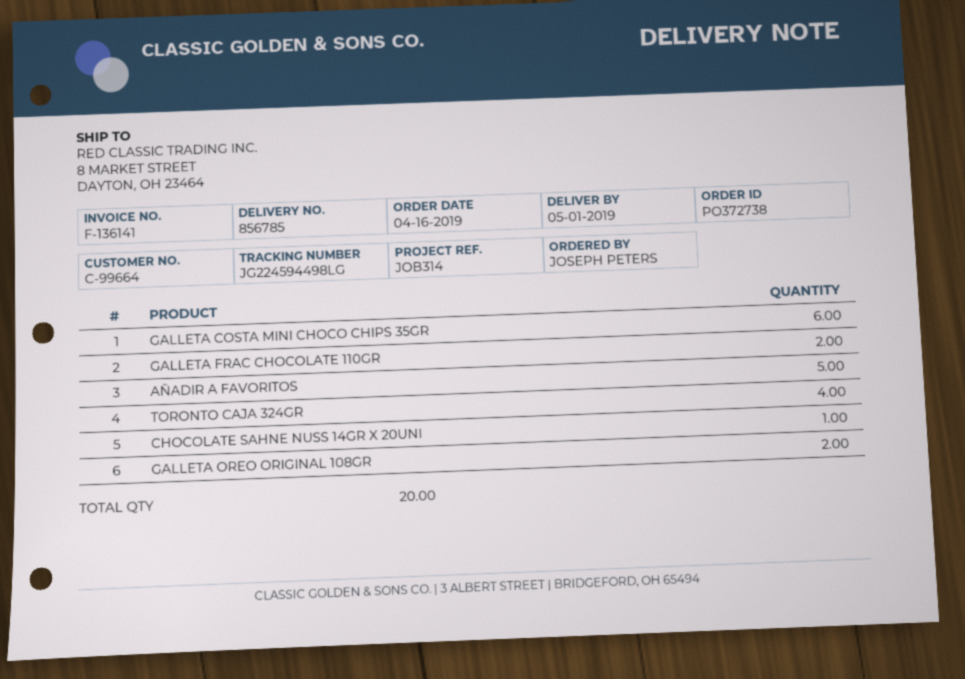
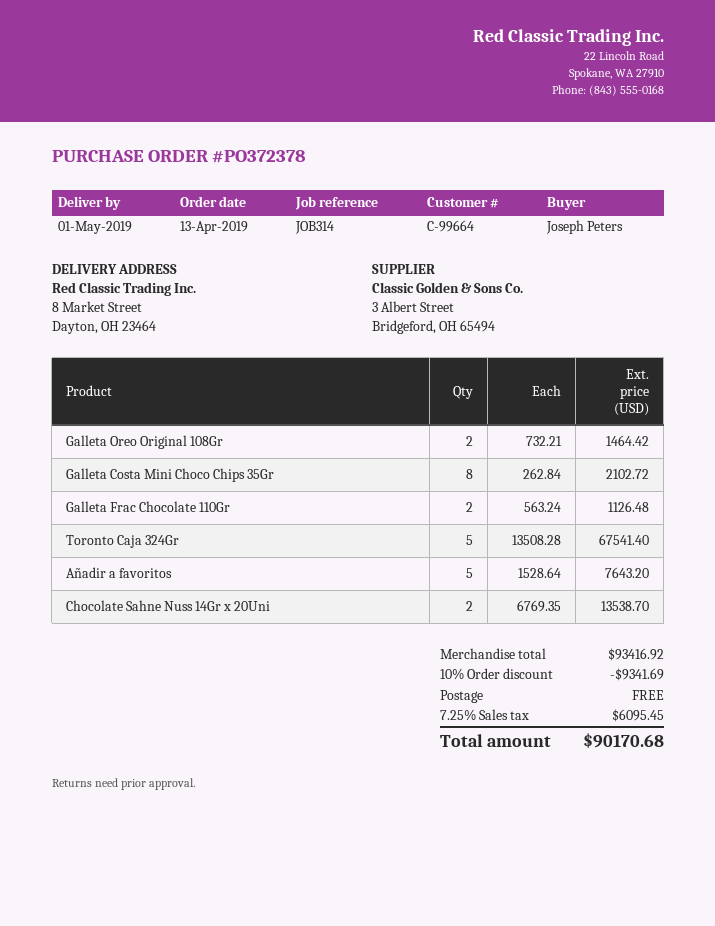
order number: PO372738 -> PO372378
order date: 2019-04-16 -> 2019-04-13
GALLETA COSTA MINI CHOCO CHIPS 35GR: 6 -> 8
TORONTO CAJA 324GR: 4 -> 5
CHOCOLATE SAHNE NUSS 14GR X 20UNI: 1 -> 2

